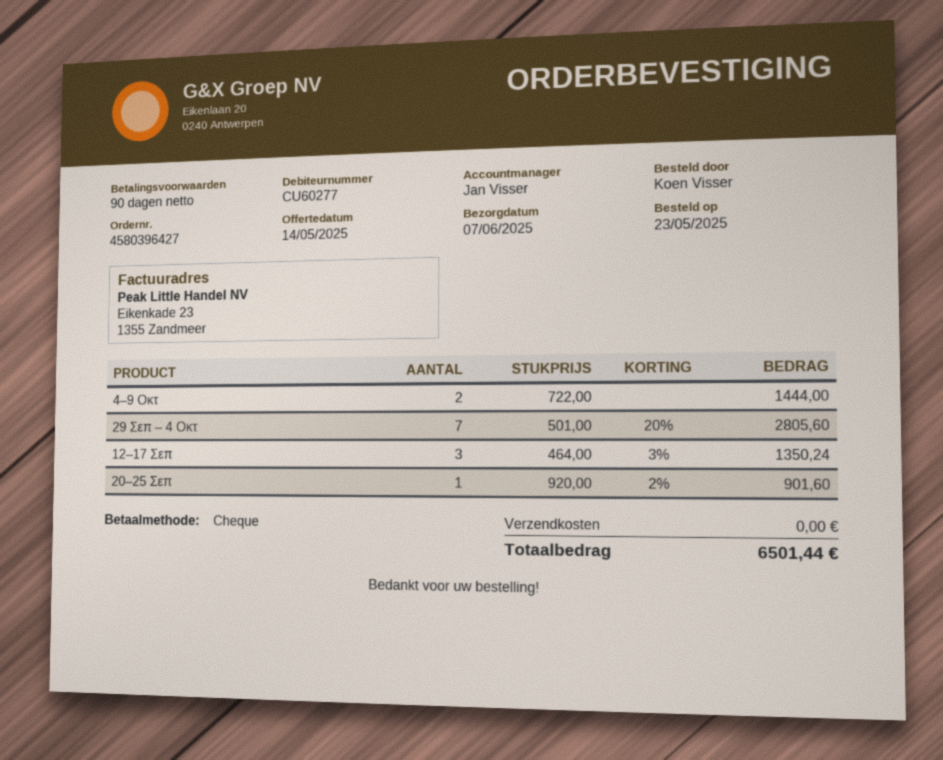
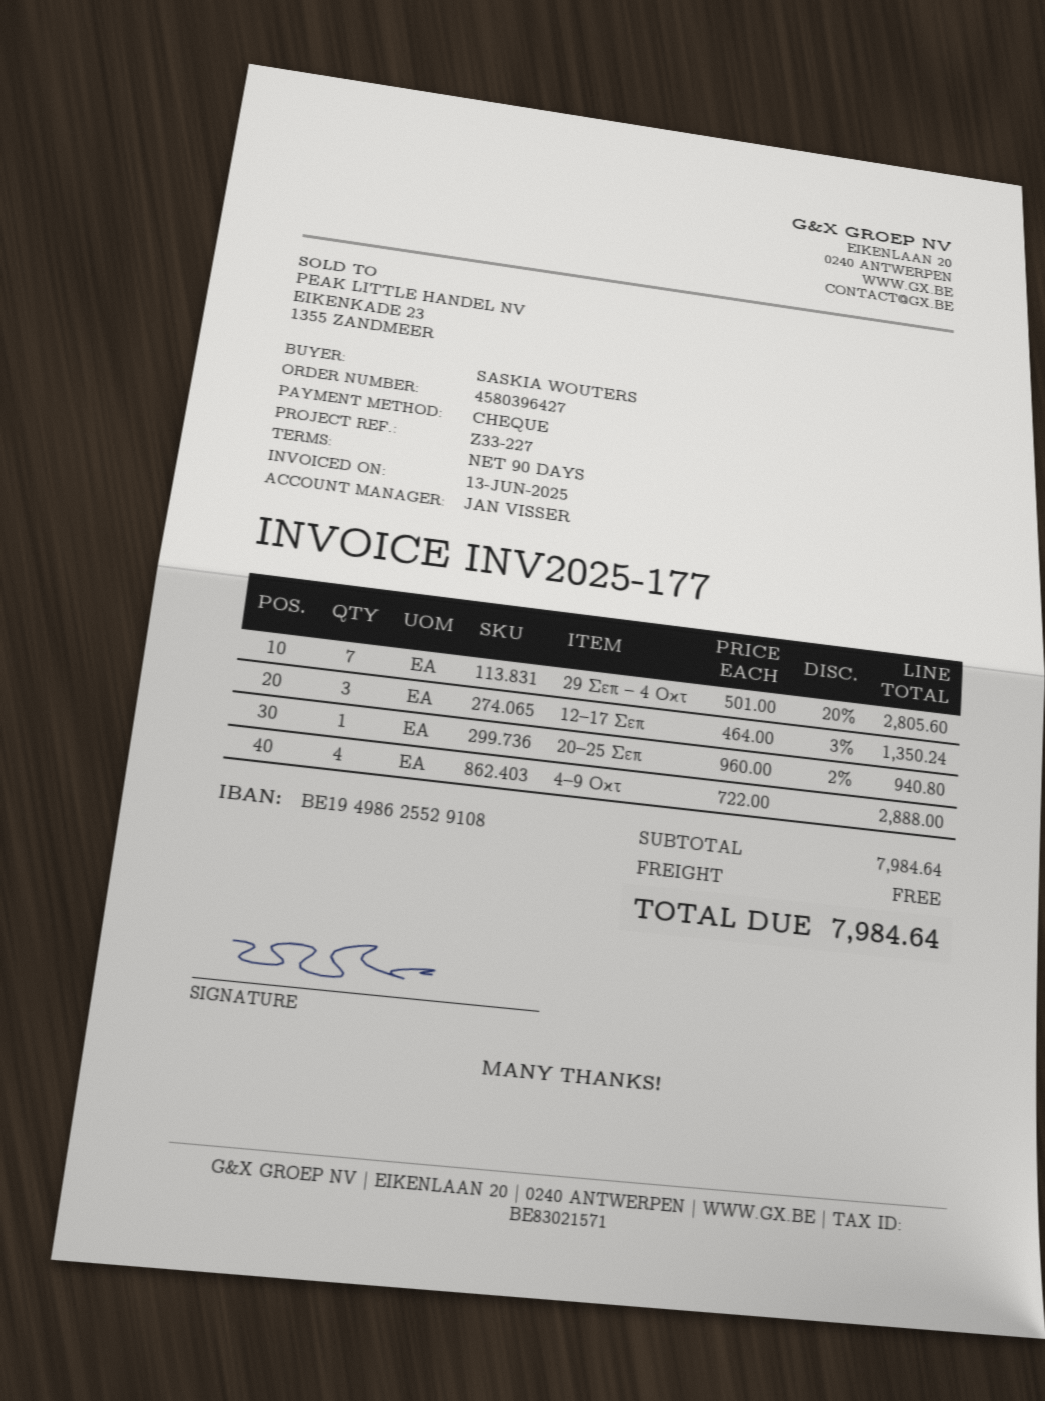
ordered by: Koen Visser -> SASKIA WOUTERS
4–9 Οκτ: 2 x 722.00 = 1444.00 -> 4 x 722.00 = 2888.00
20–25 Σεπ: 1 x 920.00 - 2% = 901.60 -> 1 x 960.00 - 2% = 940.80
total: 6501.44 -> 7984.64

